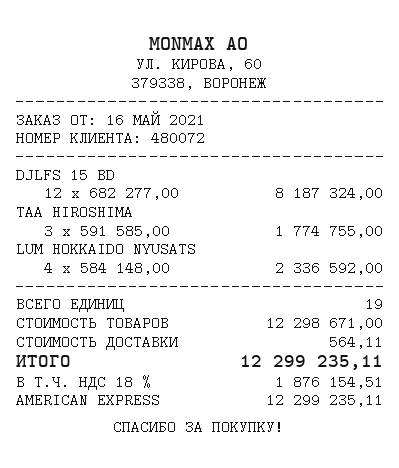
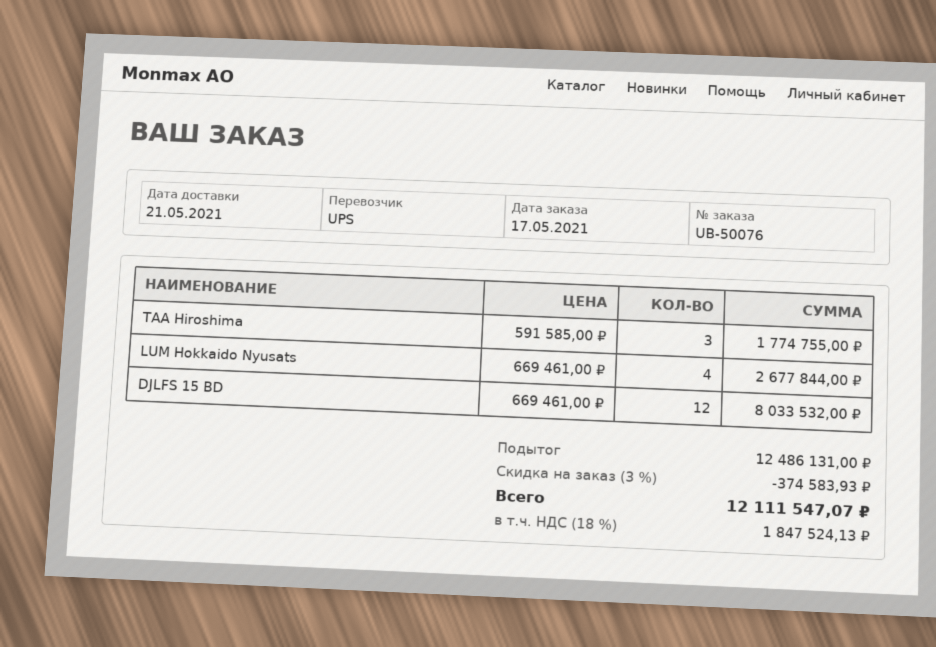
order date: 2021-05-16 -> 2021-05-17
DJLFS 15 BD: 12 x 682277.00 = 8187324.00 -> 12 x 669461.00 = 8033532.00
LUM HOKKAIDO NYUSATS: 4 x 584148.00 = 2336592.00 -> 4 x 669461.00 = 2677844.00
subtotal: 12298671.00 -> 12486131.00
discount: none -> 3% = 374583.93
shipping: 564.11 -> none
tax: 18% = 1876154.51 -> 18% = 1847524.13
total: 12299235.11 -> 12111547.07

